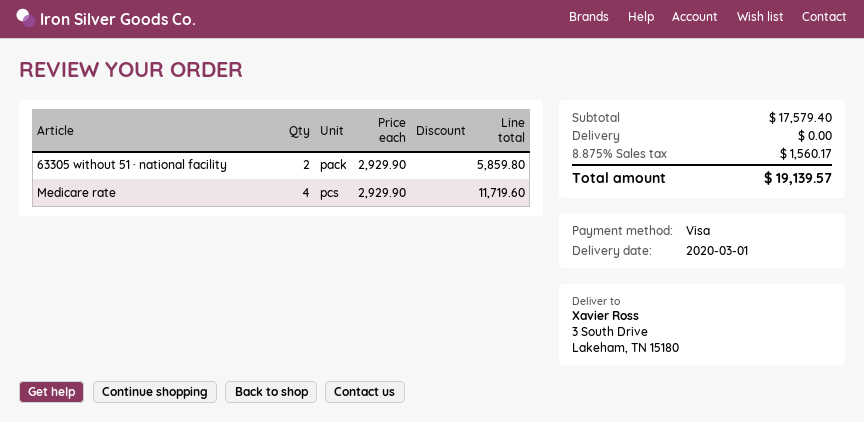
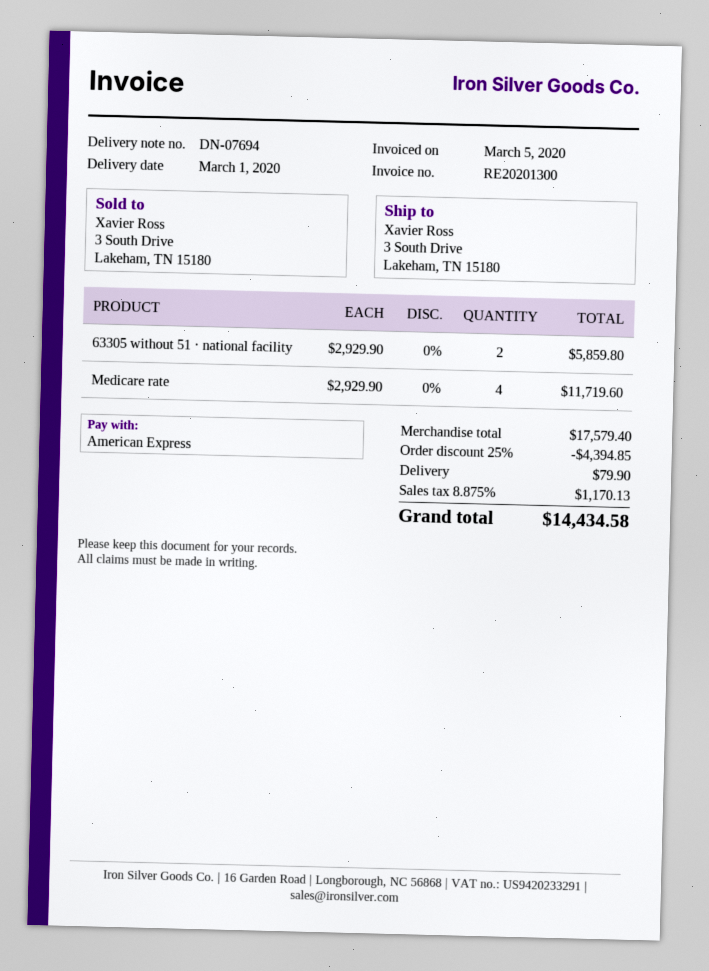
payment method: Visa -> American Express
discount: none -> 25% = 4394.85
shipping: 0.00 -> 79.90
tax: 8.875% = 1560.17 -> 8.875% = 1170.13
total: 19139.57 -> 14434.58

